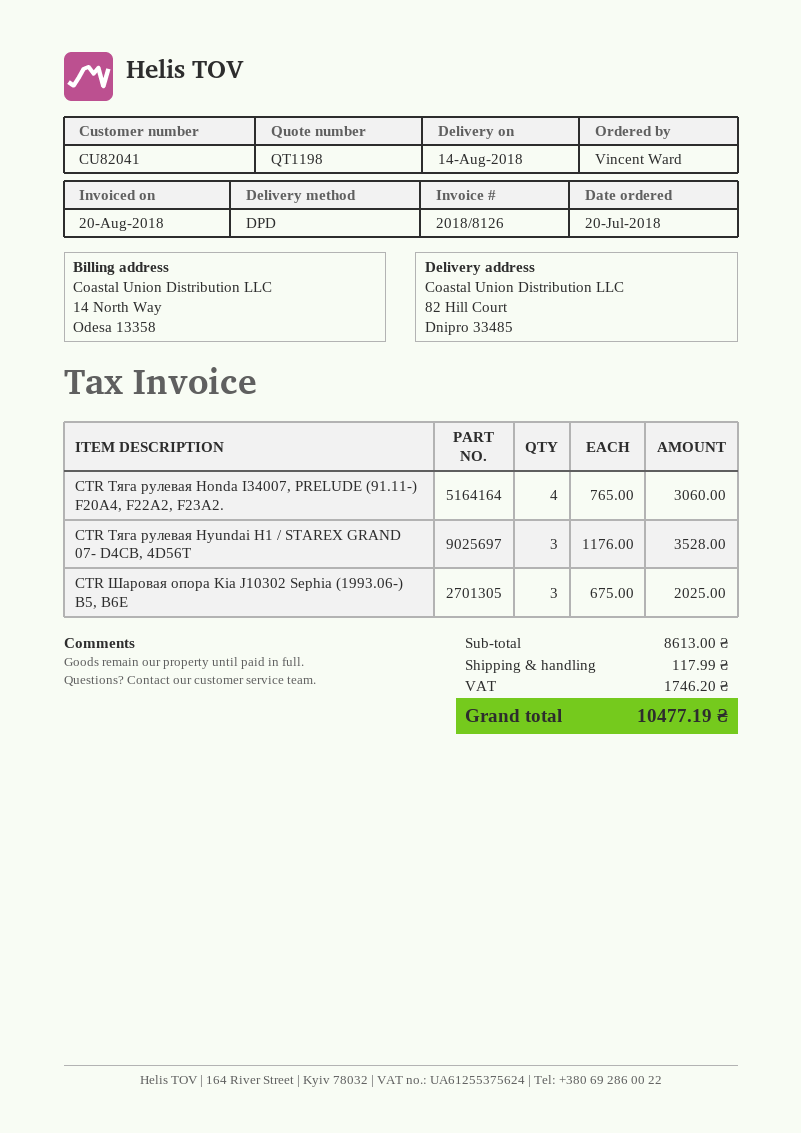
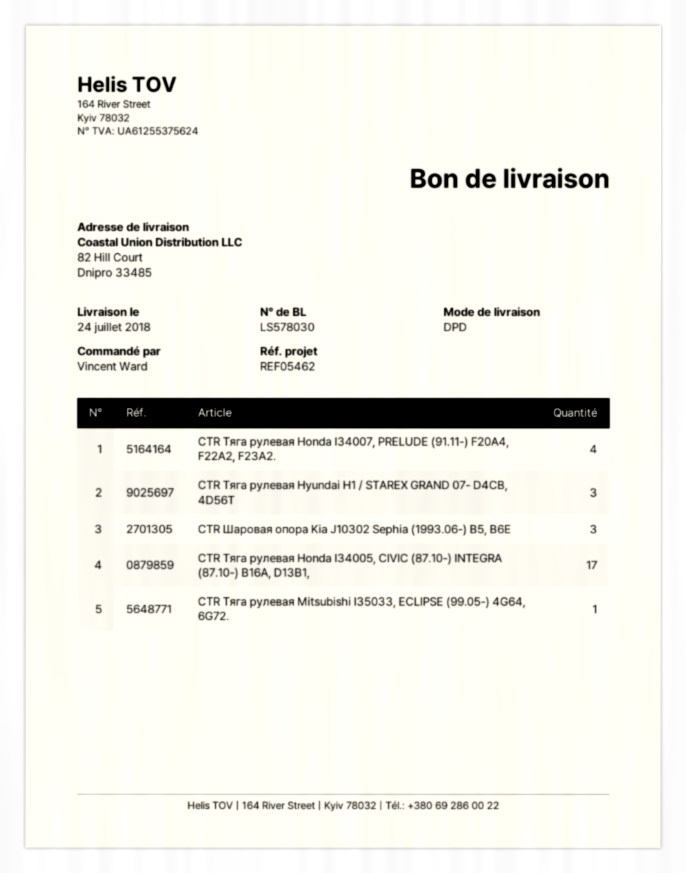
delivery date: 2018-08-14 -> 2018-07-24
CTR Тяга рулевая Honda I34005, CIVIC (87.10-) INTEGRA (87.10-) B16A, D13B1,: none -> 17
CTR Тяга рулевая Mitsubishi I35033, ECLIPSE (99.05-) 4G64, 6G72.: none -> 1

